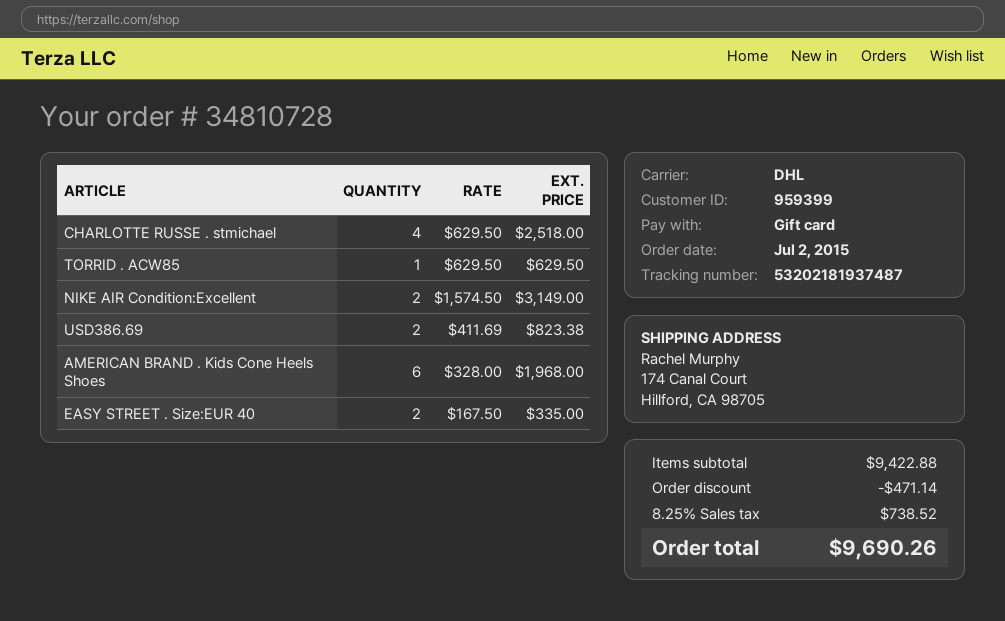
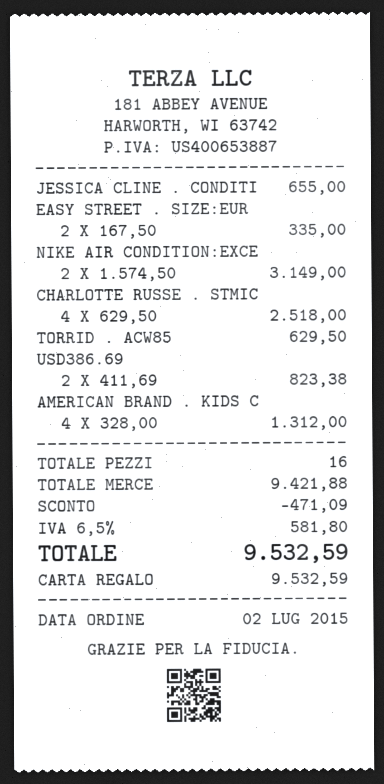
AMERICAN BRAND . Kids Cone Heels Shoes: 6 x 328.00 = 1968.00 -> 4 x 328.00 = 1312.00
JESSICA CLINE . CONDITI: none -> 1 x 655.00 = 655.00
subtotal: 9422.88 -> 9421.88
discount: 471.14 -> 471.09
tax: 8.25% = 738.52 -> 6.5% = 581.80
total: 9690.26 -> 9532.59

